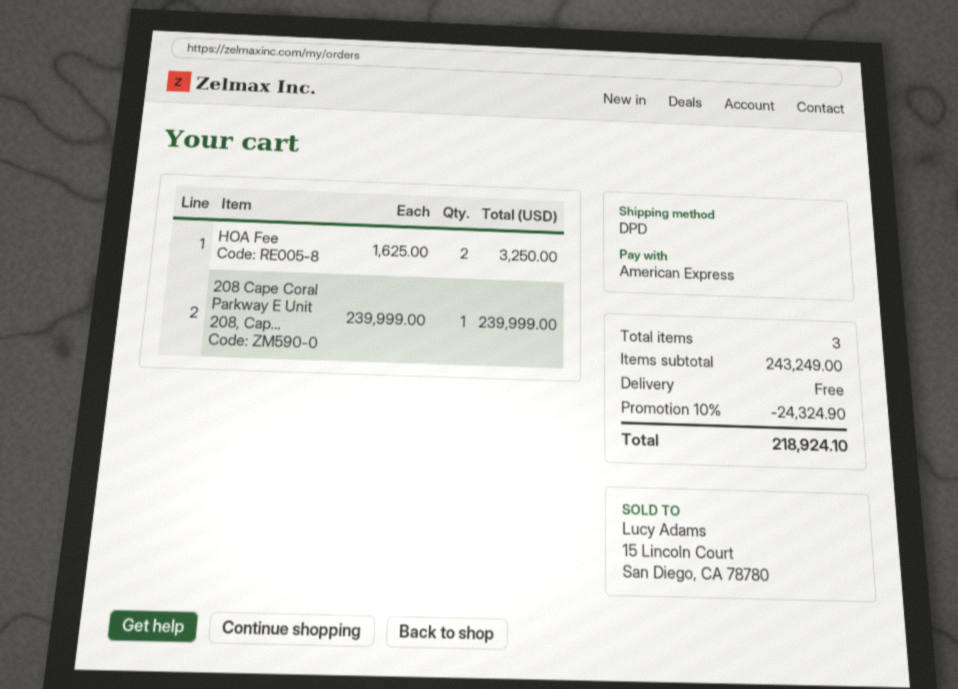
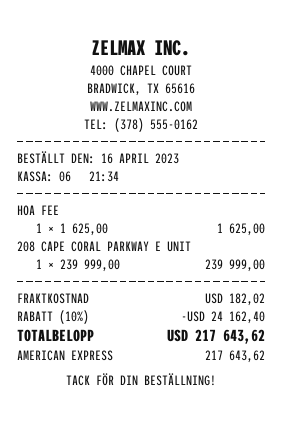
HOA Fee: 2 x 1625.00 = 3250.00 -> 1 x 1625.00 = 1625.00
discount: 10% = 24324.90 -> 10% = 24162.40
shipping: 0.00 -> 182.02
total: 218924.10 -> 217643.62

